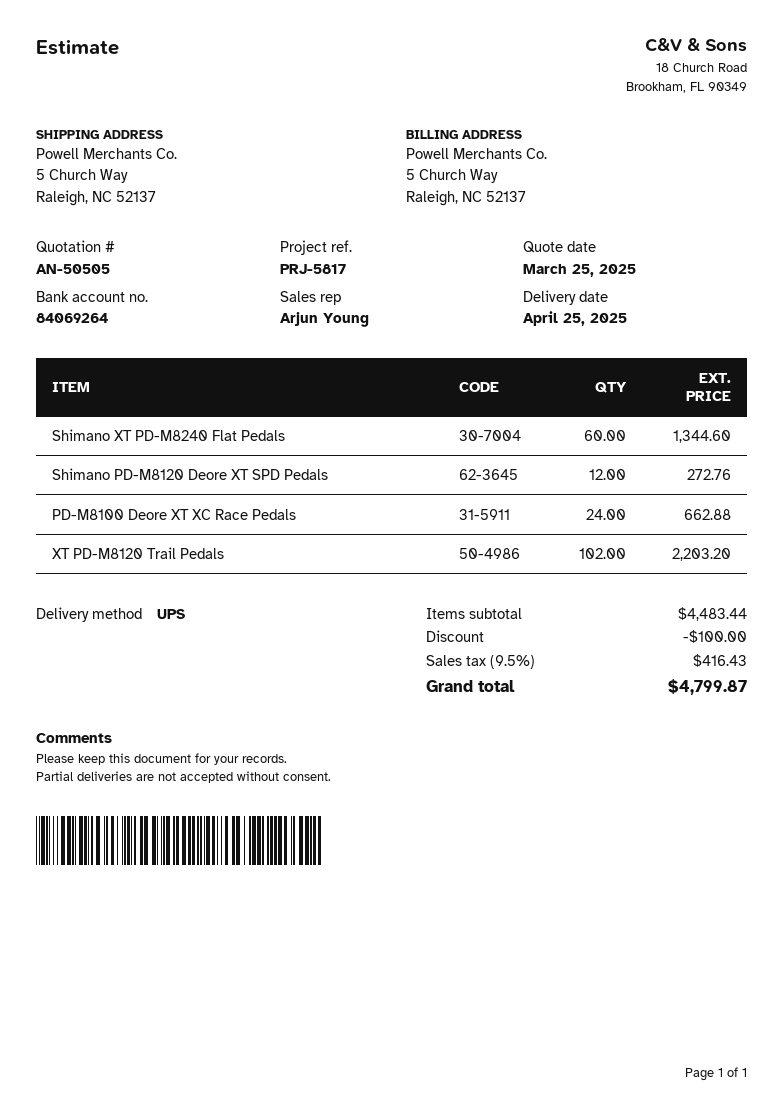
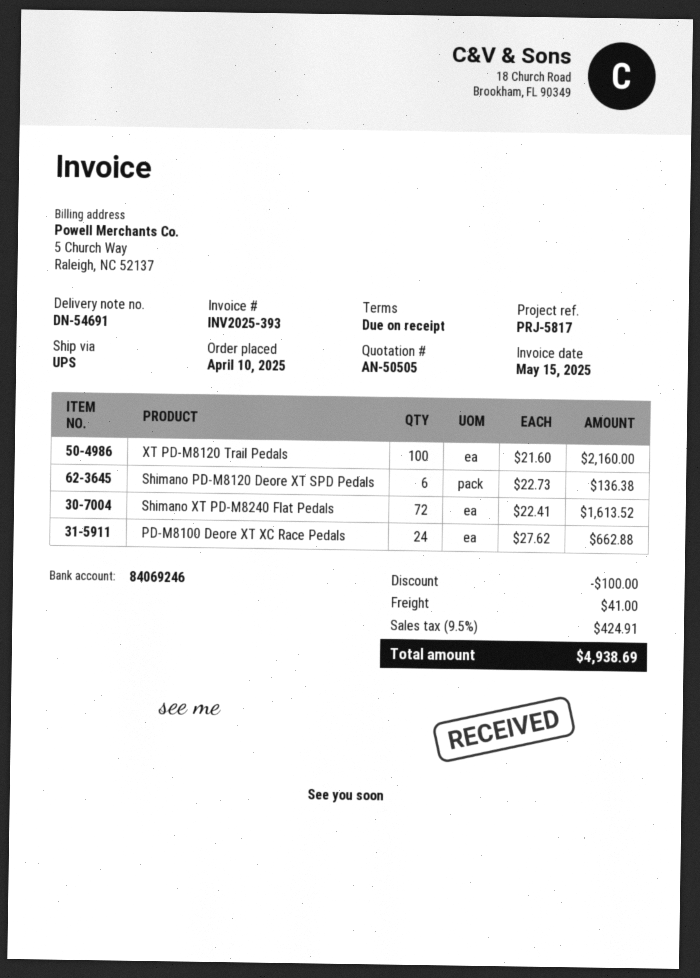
bank account: 84069264 -> 84069246
Shimano XT PD-M8240 Flat Pedals: 60 for 1344.60 -> 72 for 1613.52
Shimano PD-M8120 Deore XT SPD Pedals: 12 for 272.76 -> 6 for 136.38
XT PD-M8120 Trail Pedals: 102 for 2203.20 -> 100 for 2160.00
shipping: none -> 41.00
tax: 9.5% = 416.43 -> 9.5% = 424.91
total: 4799.87 -> 4938.69

